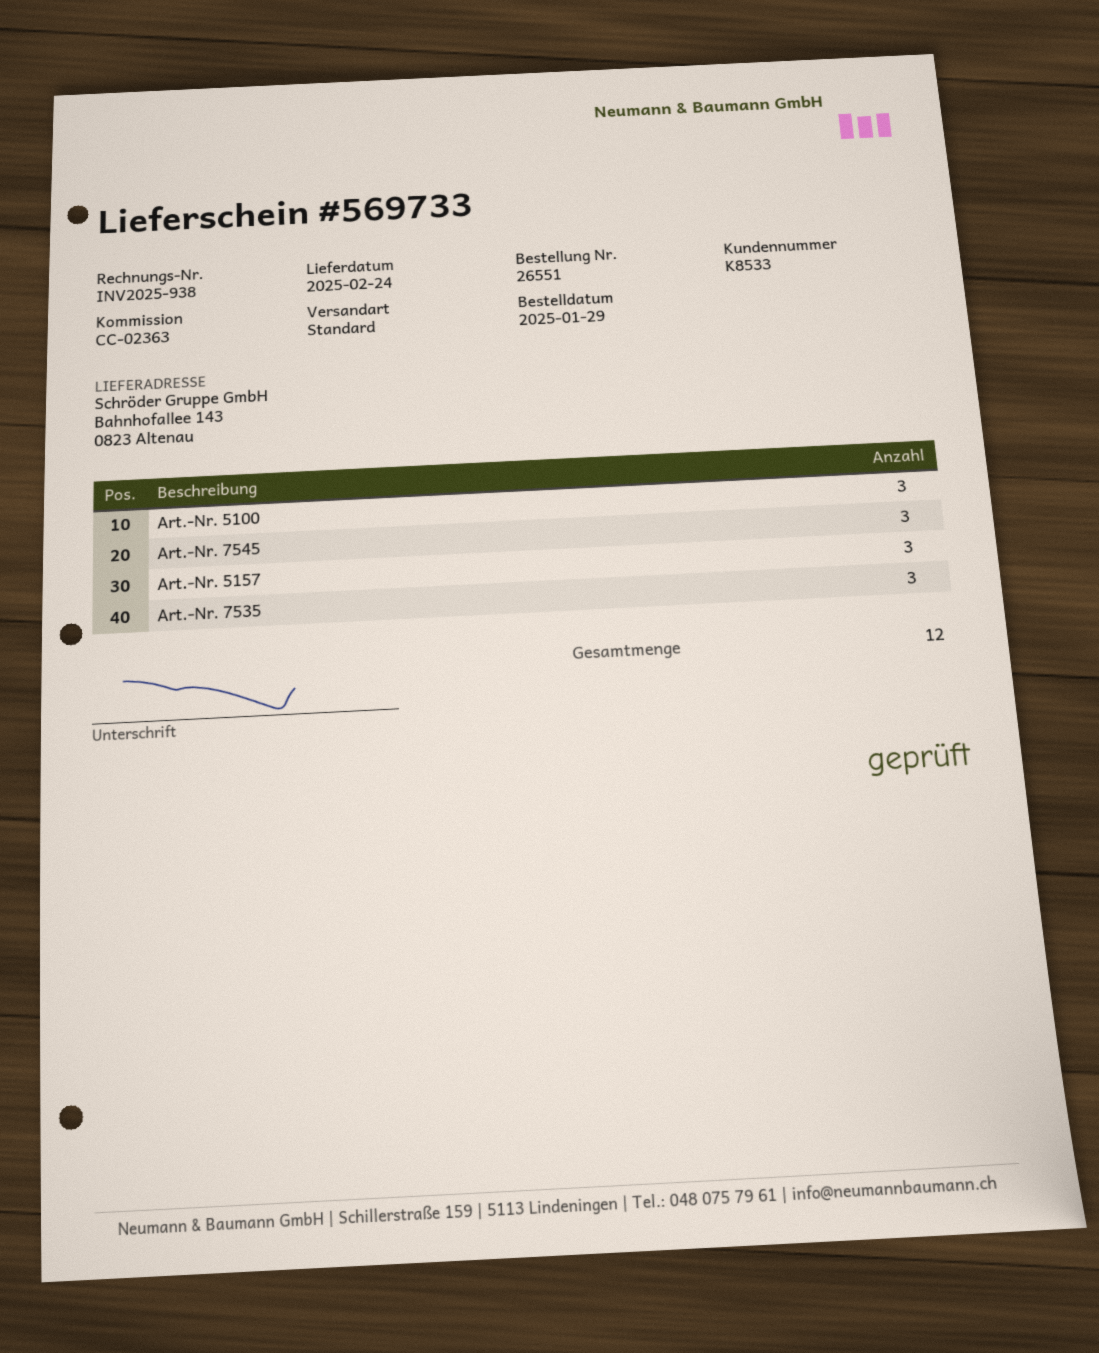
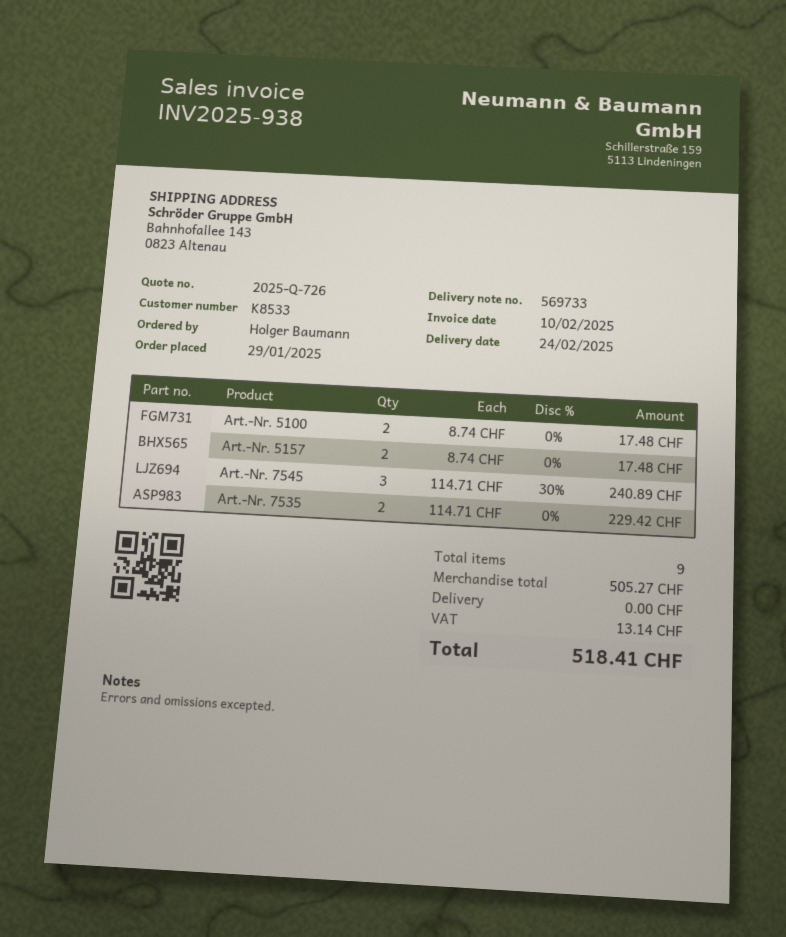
Art.-Nr. 5100: 3 -> 2
Art.-Nr. 5157: 3 -> 2
Art.-Nr. 7535: 3 -> 2
total quantity: 12 -> 9

